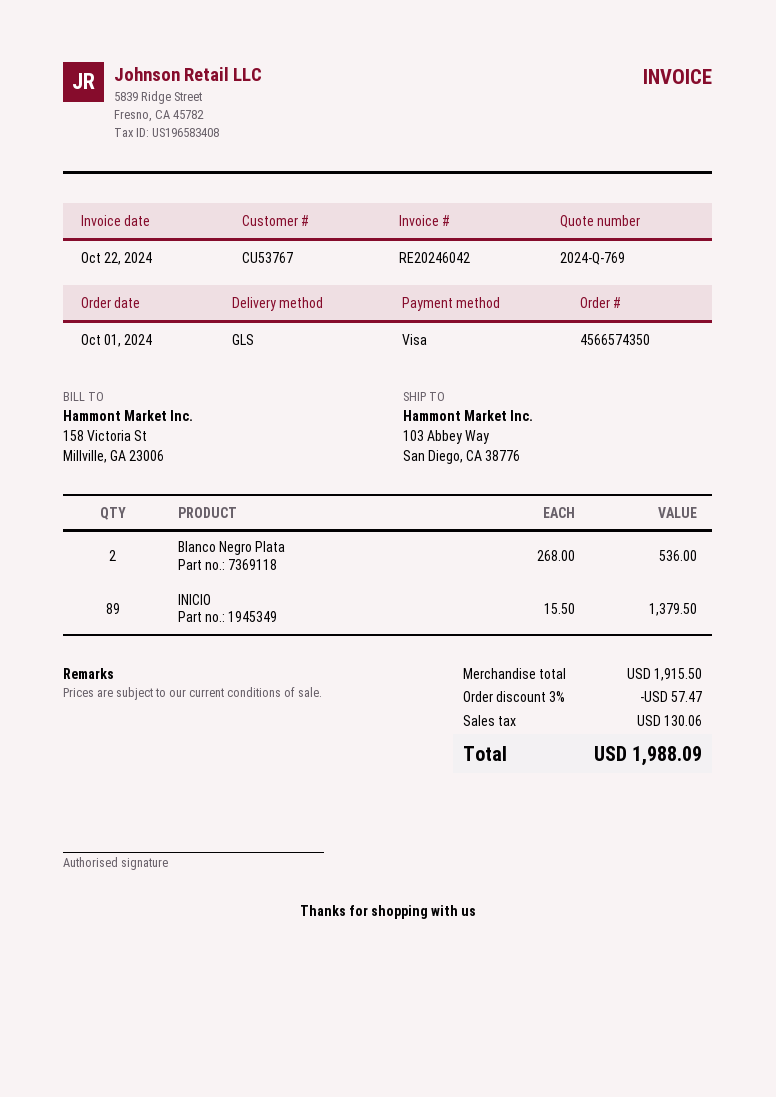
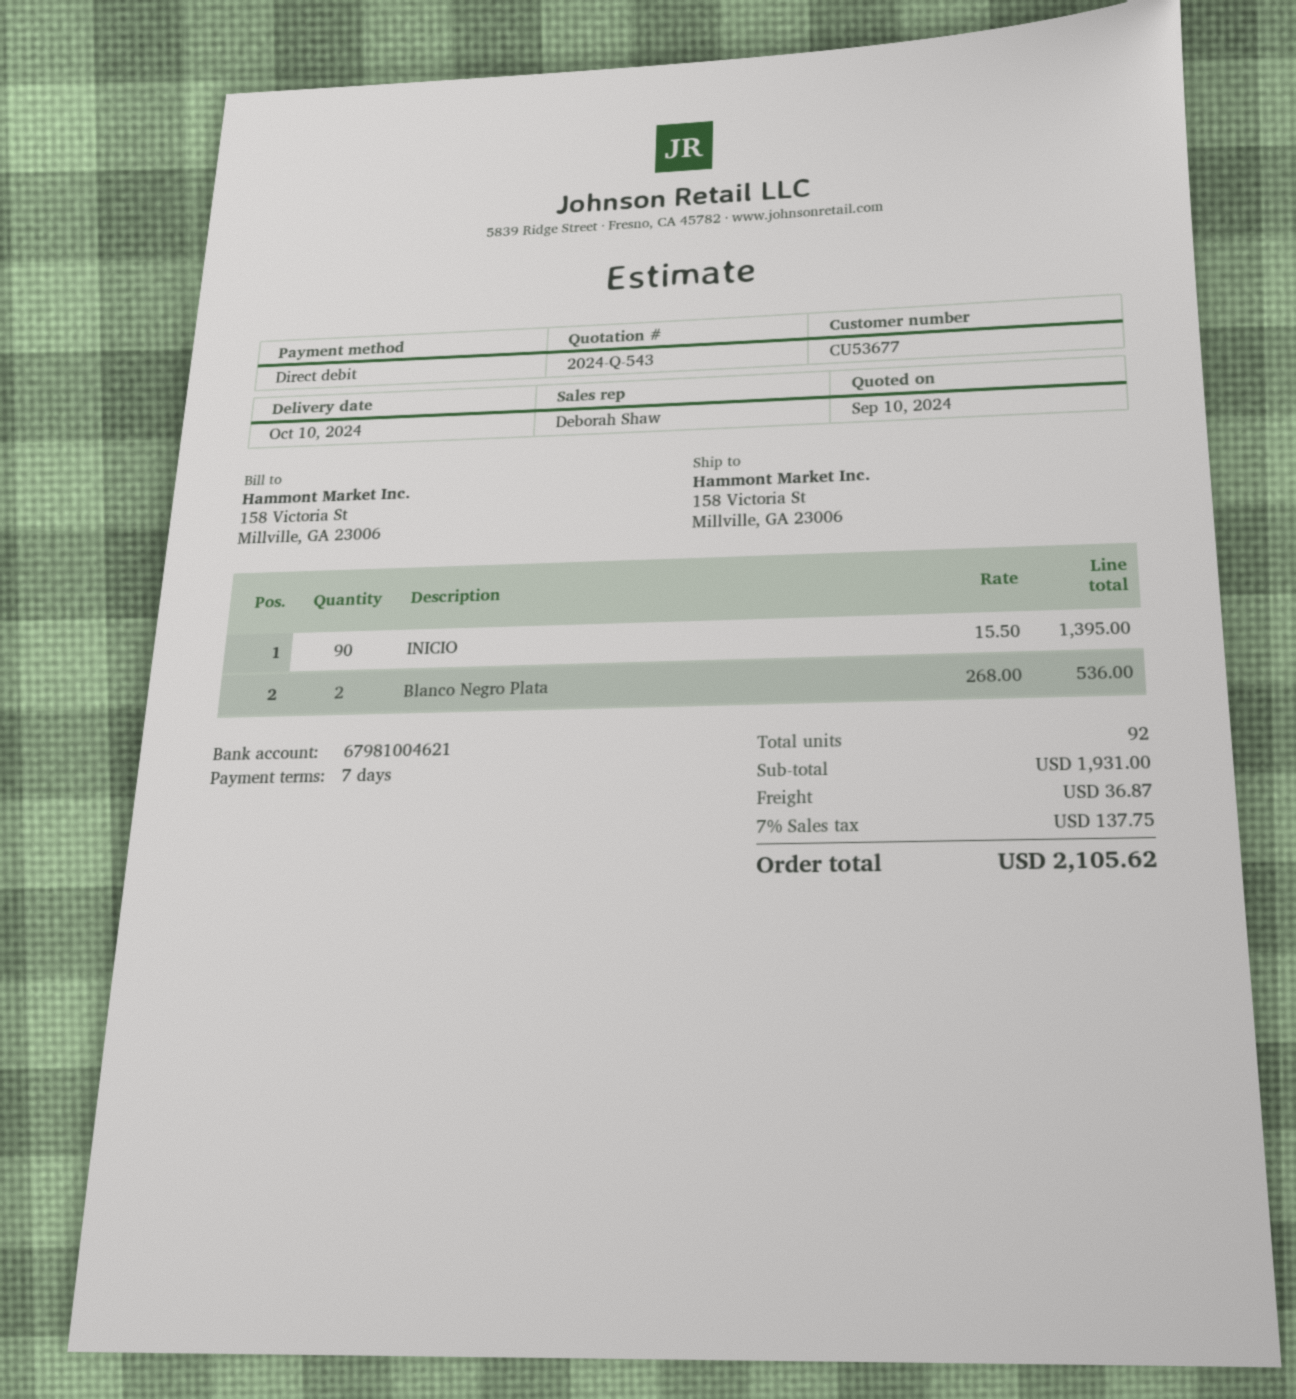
quote number: 2024-Q-769 -> 2024-Q-543
customer number: CU53767 -> CU53677
payment method: Visa -> direct debit
ship to: 103 Abbey Way, San Diego, CA 38776 -> 158 Victoria St, Millville, GA 23006
INICIO: 89 x 15.50 = 1379.50 -> 90 x 15.50 = 1395.00
subtotal: 1915.50 -> 1931.00
discount: 3% = 57.47 -> none
shipping: none -> 36.87
tax: 130.06 -> 137.75
total: 1988.09 -> 2105.62

